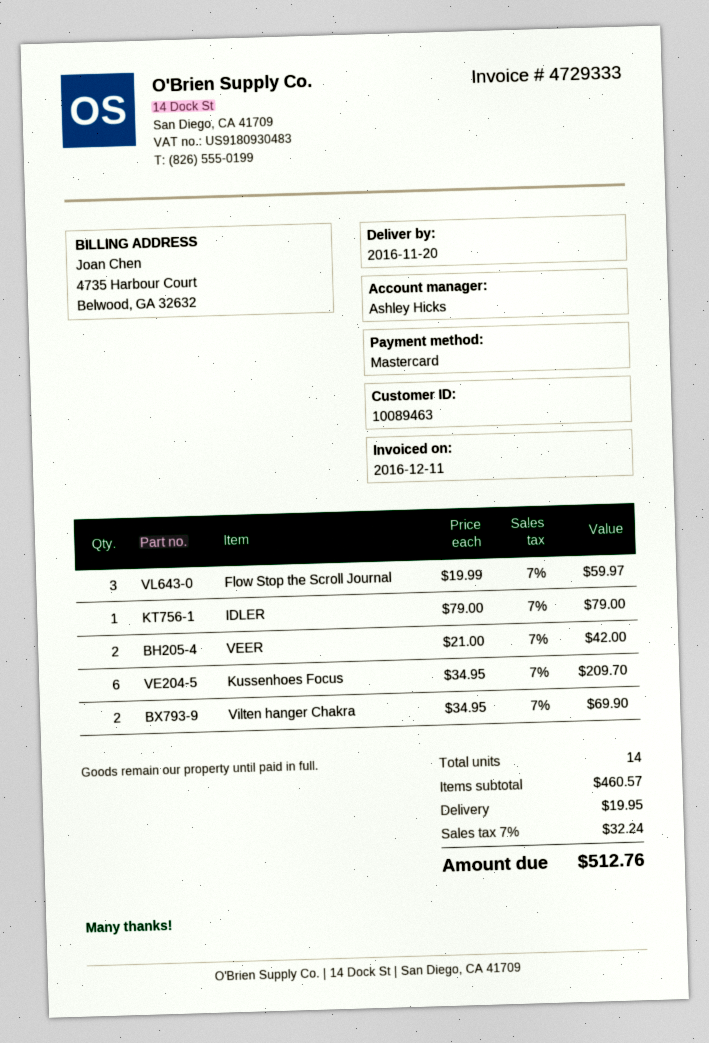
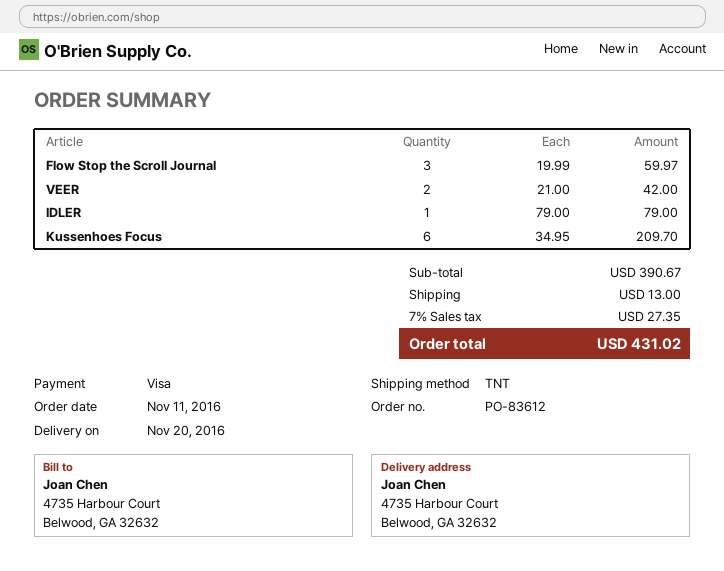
payment method: Mastercard -> Visa
Vilten hanger Chakra: 2 x 34.95 = 69.90 -> none
subtotal: 460.57 -> 390.67
shipping: 19.95 -> 13.00
tax: 7% = 32.24 -> 7% = 27.35
total: 512.76 -> 431.02

